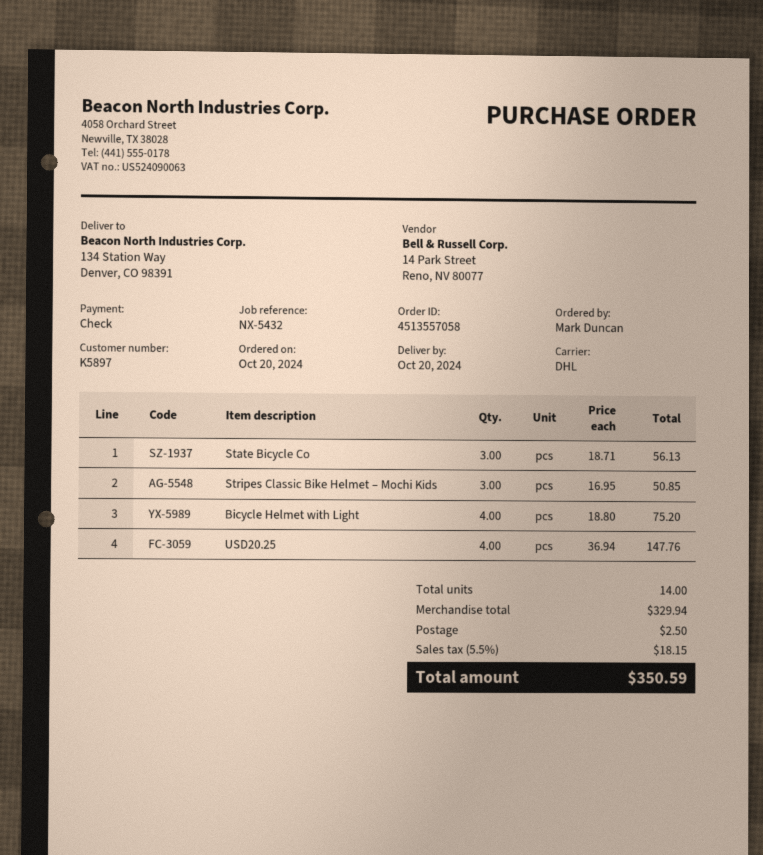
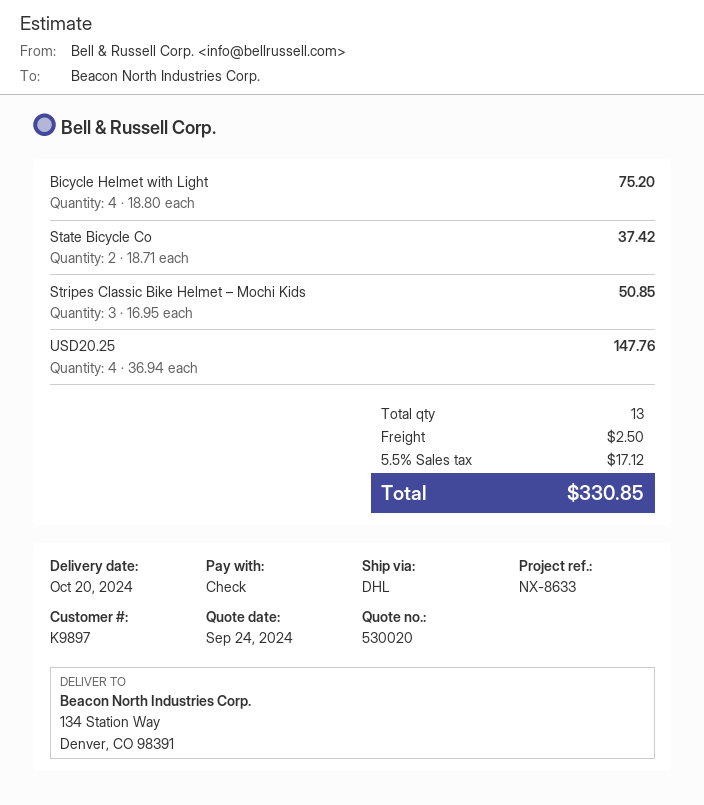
customer number: K5897 -> K9897
reference: NX-5432 -> NX-8633
State Bicycle Co: 3 x 18.71 = 56.13 -> 2 x 18.71 = 37.42
total quantity: 14 -> 13
tax: 5.5% = 18.15 -> 5.5% = 17.12
total: 350.59 -> 330.85

